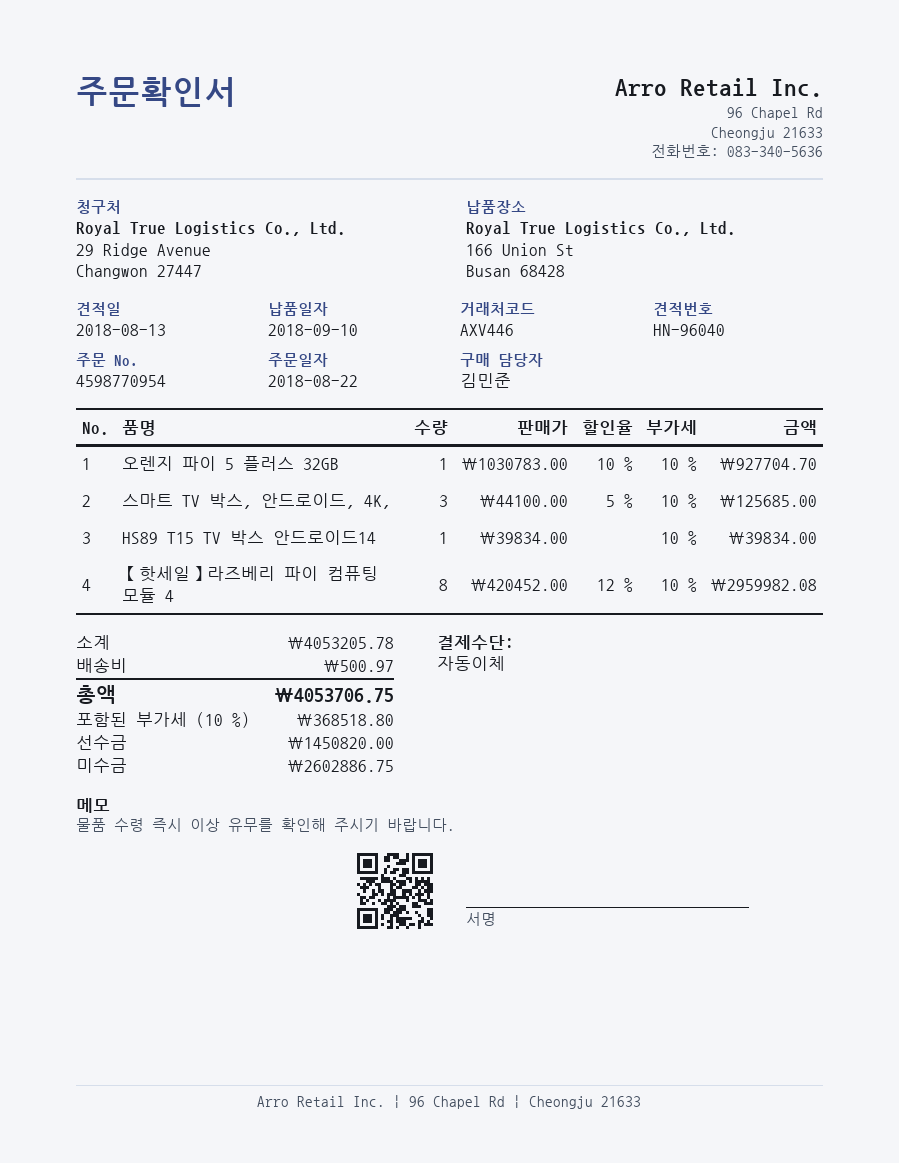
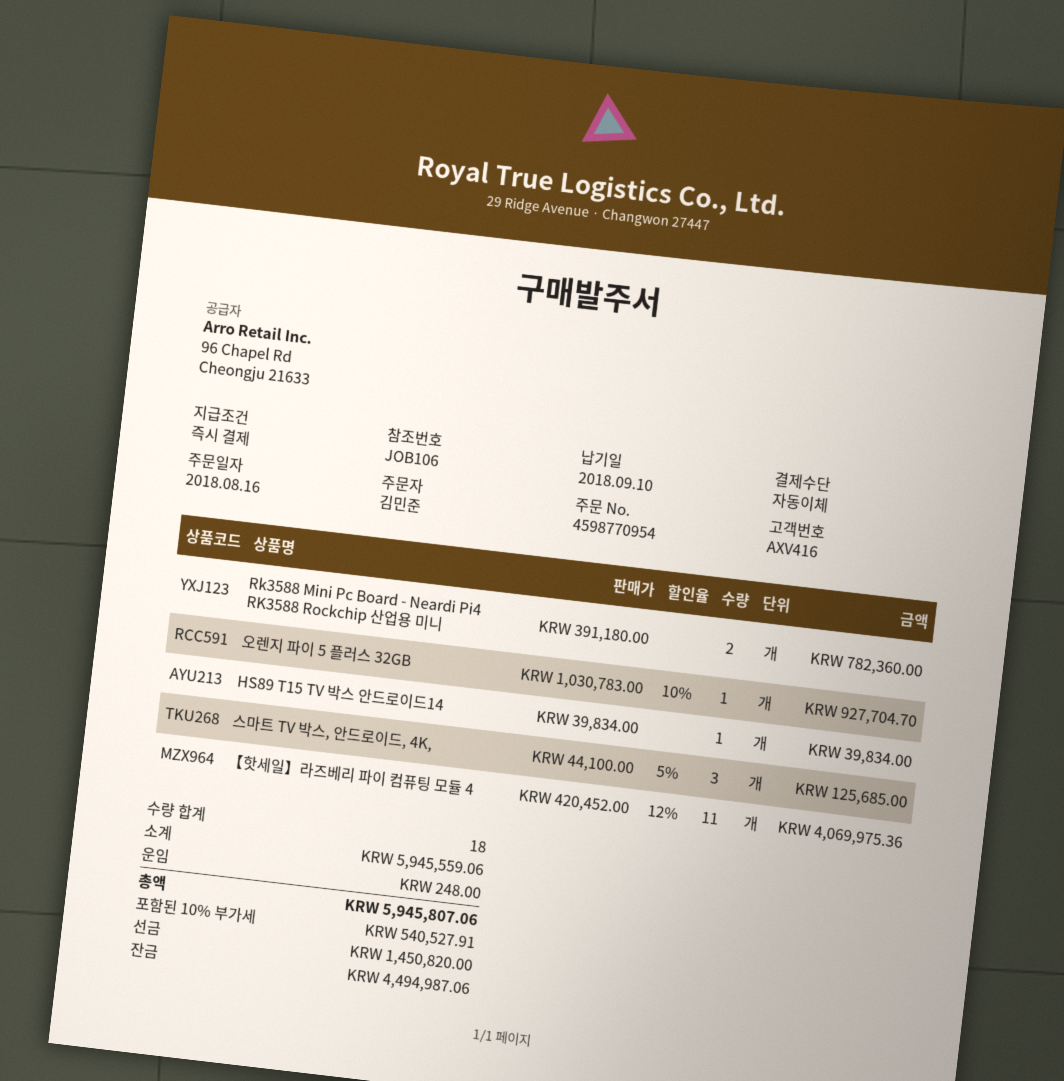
order date: 2018-08-22 -> 2018-08-16
customer number: AXV446 -> AXV416
【핫세일】라즈베리 파이 컴퓨팅 모듈 4: 8 x 420452.00 - 12% = 2959982.08 -> 11 x 420452.00 - 12% = 4069975.36
Rk3588 Mini Pc Board - Neardi Pi4 RK3588 Rockchip 산업용 미니: none -> 2 x 391180.00 = 782360.00
subtotal: 4053205.78 -> 5945559.06
shipping: 500.97 -> 248.00
tax: 10% = 368518.80 -> 10% = 540527.91
total: 4053706.75 -> 5945807.06
balance: 2602886.75 -> 4494987.06

